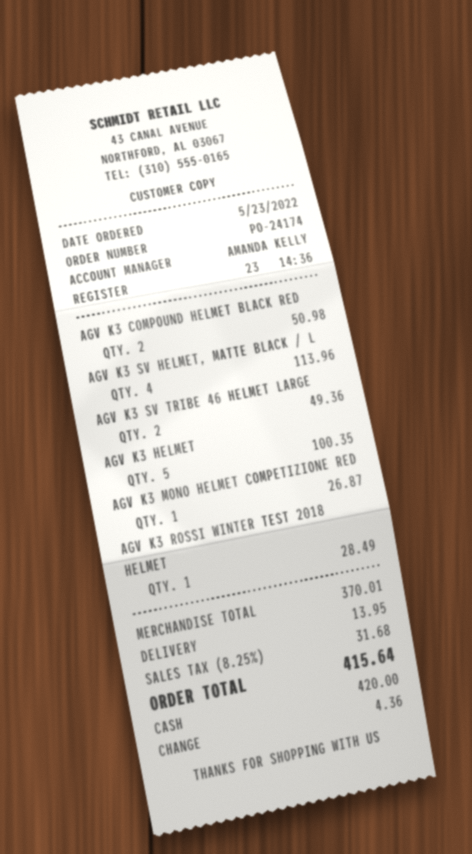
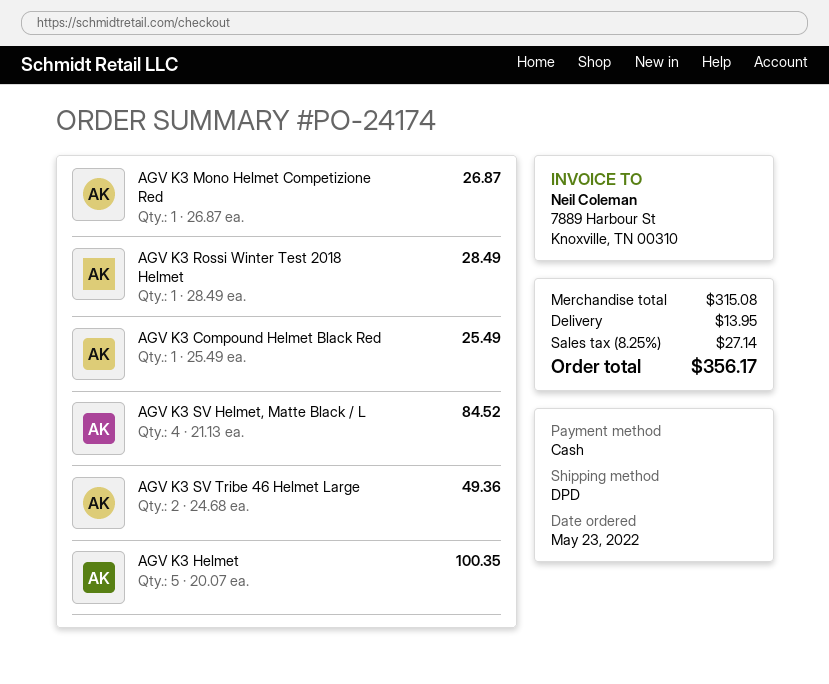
AGV K3 COMPOUND HELMET BLACK RED: 2 for 50.98 -> 1 for 25.49
AGV K3 SV HELMET, MATTE BLACK / L: 4 for 113.96 -> 4 for 84.52
subtotal: 370.01 -> 315.08
tax: 8.25% = 31.68 -> 8.25% = 27.14
total: 415.64 -> 356.17

